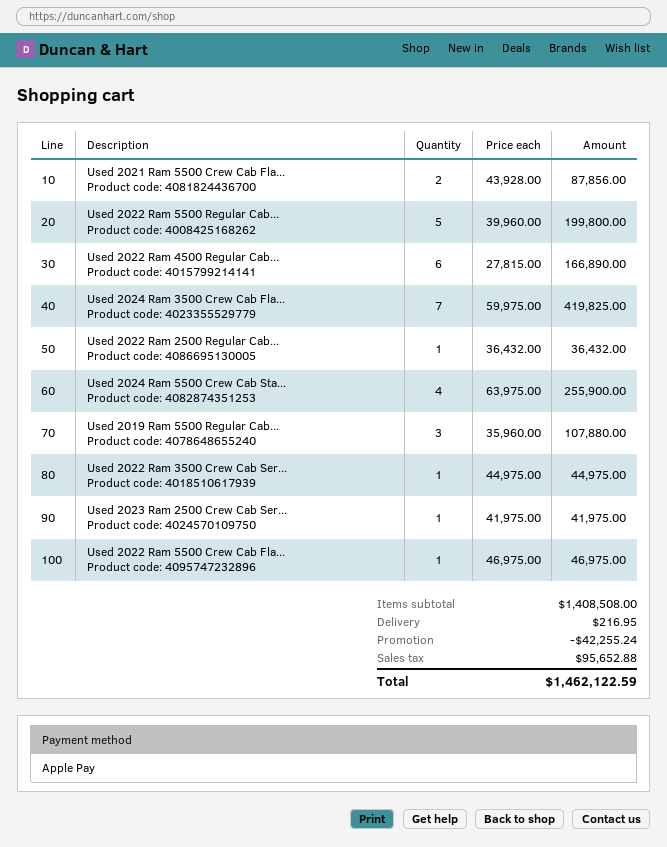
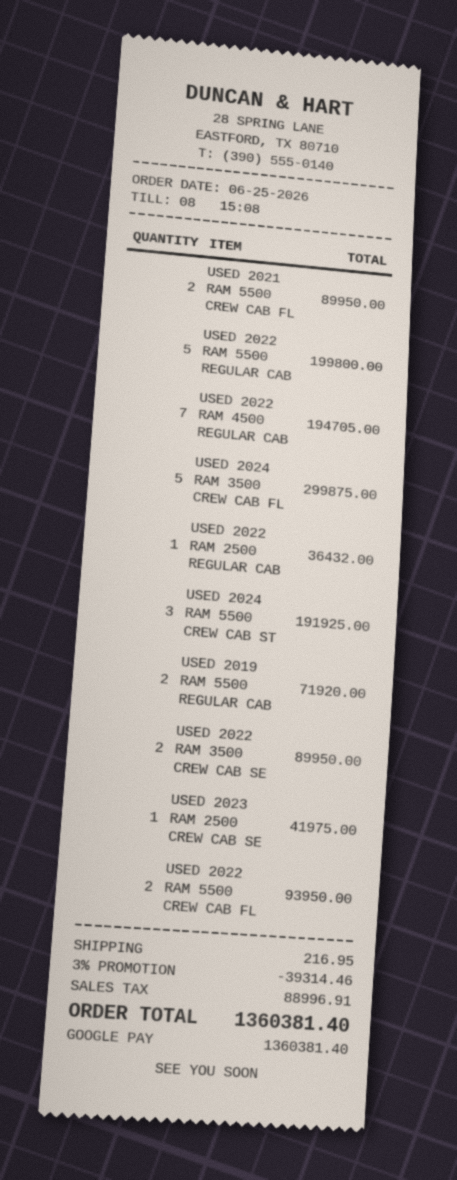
payment method: Apple Pay -> Google Pay
Used 2021 Ram 5500 Crew Cab Fla...: 2 for 87856.00 -> 2 for 89950.00
Used 2022 Ram 4500 Regular Cab...: 6 for 166890.00 -> 7 for 194705.00
Used 2024 Ram 3500 Crew Cab Fla...: 7 for 419825.00 -> 5 for 299875.00
Used 2024 Ram 5500 Crew Cab Sta...: 4 for 255900.00 -> 3 for 191925.00
Used 2019 Ram 5500 Regular Cab...: 3 for 107880.00 -> 2 for 71920.00
Used 2022 Ram 3500 Crew Cab Ser...: 1 for 44975.00 -> 2 for 89950.00
Used 2022 Ram 5500 Crew Cab Fla...: 1 for 46975.00 -> 2 for 93950.00
discount: 42255.24 -> 39314.46
tax: 95652.88 -> 88996.91
total: 1462122.59 -> 1360381.40

